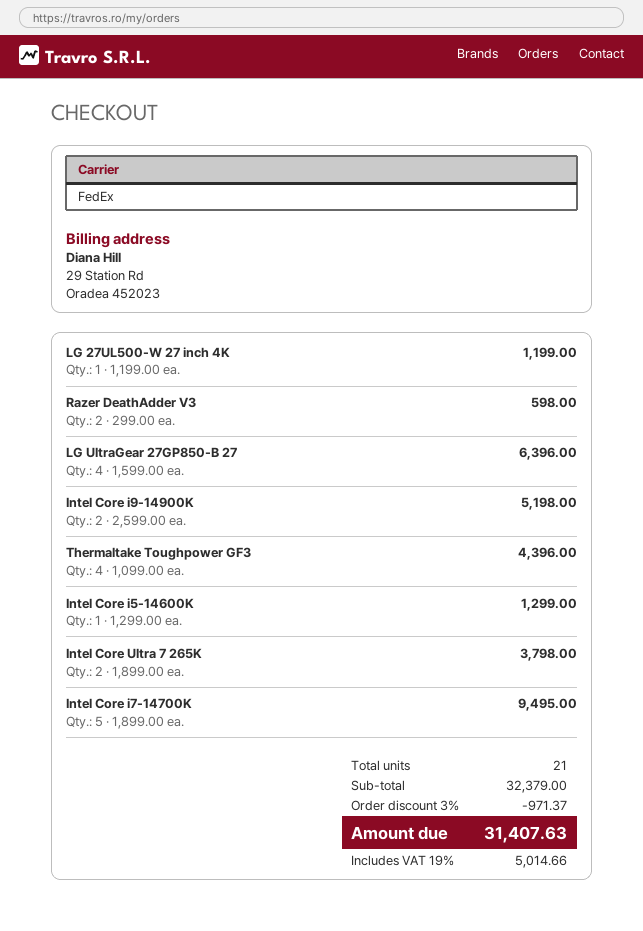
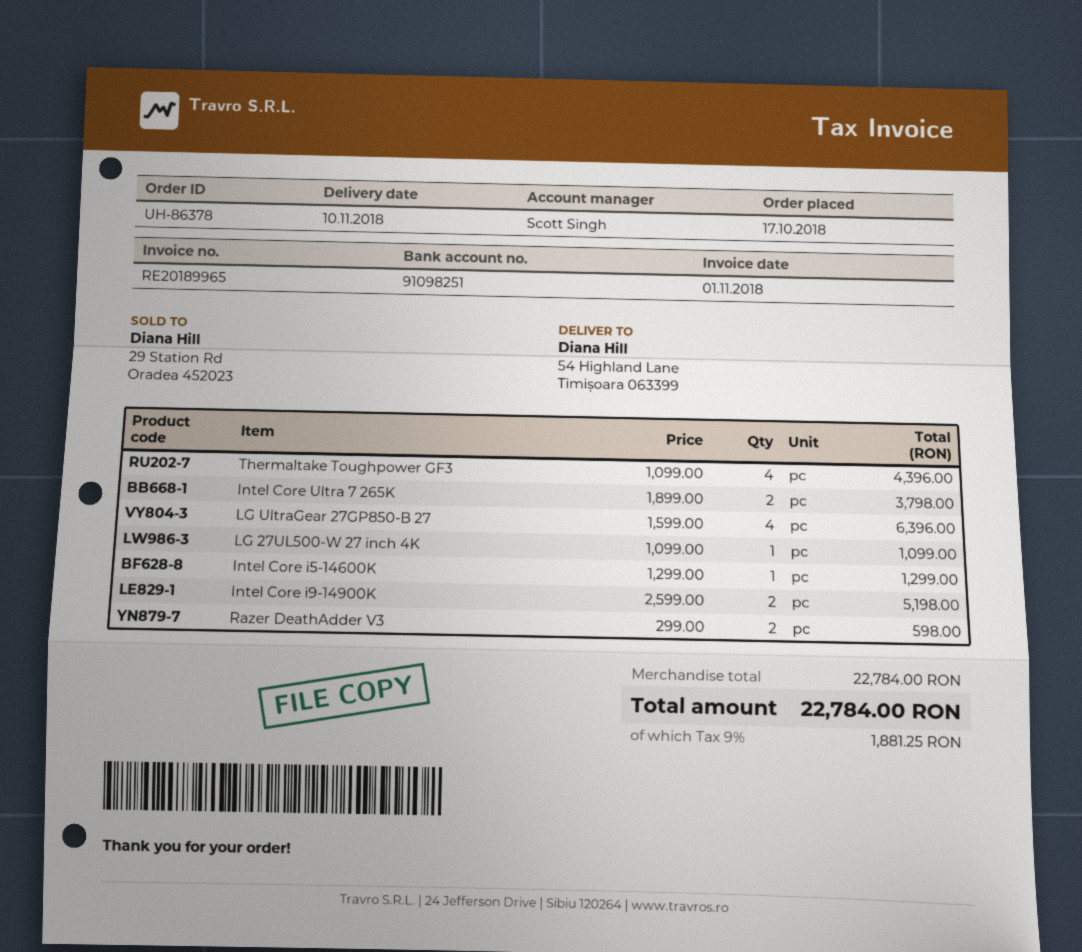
LG 27UL500-W 27 inch 4K: 1 x 1199.00 = 1199.00 -> 1 x 1099.00 = 1099.00
Intel Core i7-14700K: 5 x 1899.00 = 9495.00 -> none
subtotal: 32379.00 -> 22784.00
discount: 3% = 971.37 -> none
tax: 19% = 5014.66 -> 9% = 1881.25
total: 31407.63 -> 22784.00

